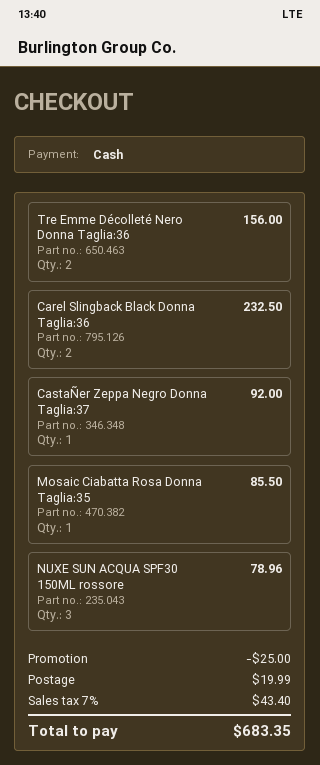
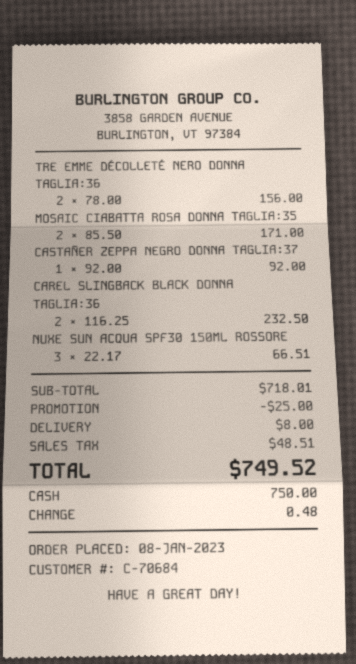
Mosaic Ciabatta Rosa Donna Taglia:35: 1 for 85.50 -> 2 for 171.00
NUXE SUN ACQUA SPF30 150ML rossore: 3 for 78.96 -> 3 for 66.51
shipping: 19.99 -> 8.00
tax: 43.40 -> 48.51
total: 683.35 -> 749.52

